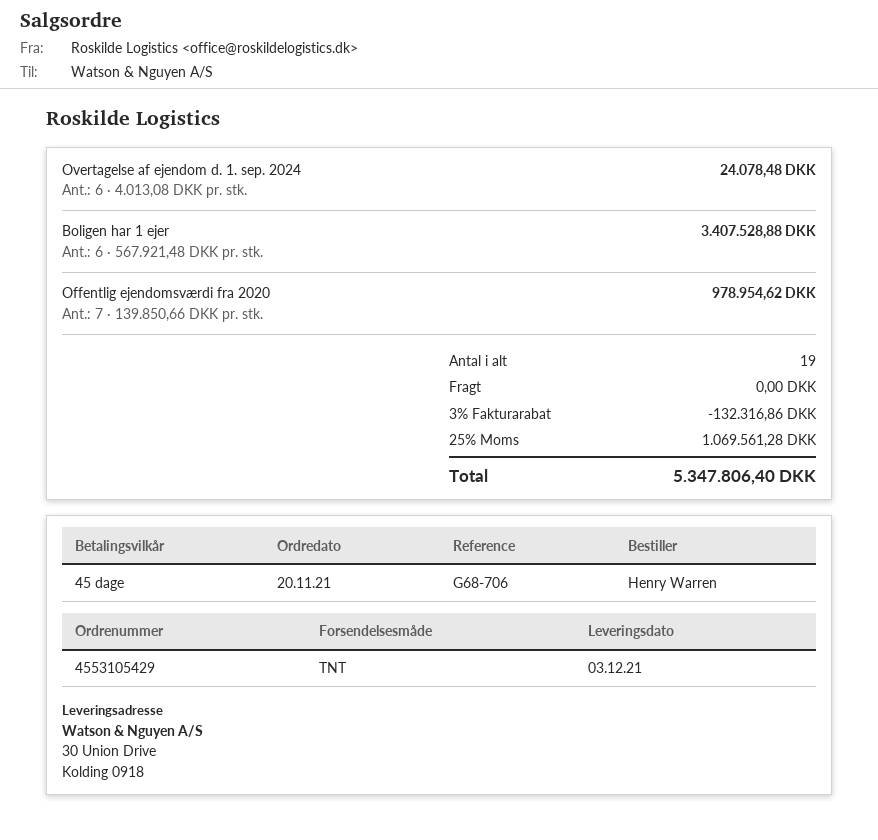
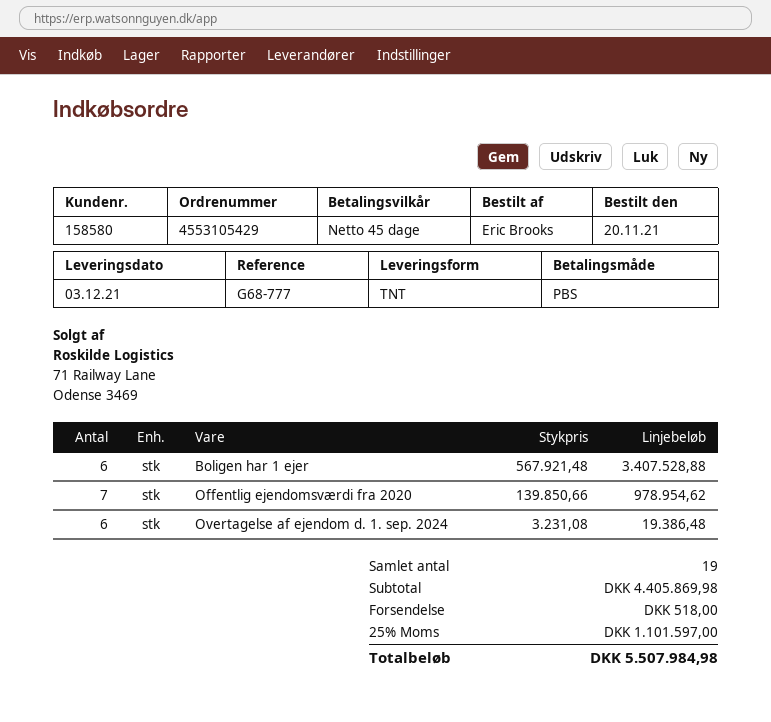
reference: G68-706 -> G68-777
ordered by: Henry Warren -> Eric Brooks
Overtagelse af ejendom d. 1. sep. 2024: 6 x 4013.08 = 24078.48 -> 6 x 3231.08 = 19386.48
discount: 3% = 132316.86 -> none
shipping: 0.00 -> 518.00
tax: 25% = 1069561.28 -> 25% = 1101597.00
total: 5347806.40 -> 5507984.98

